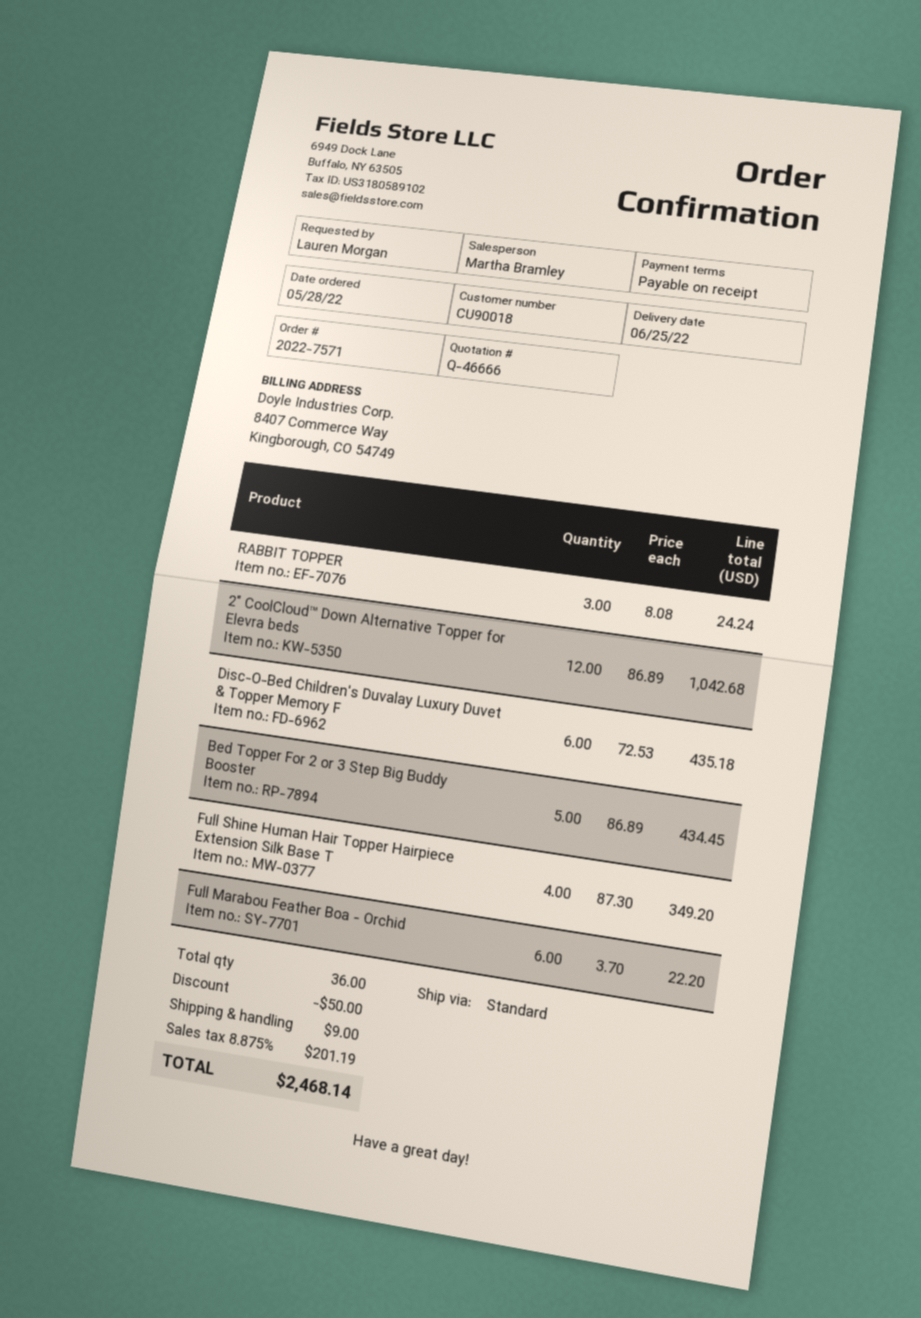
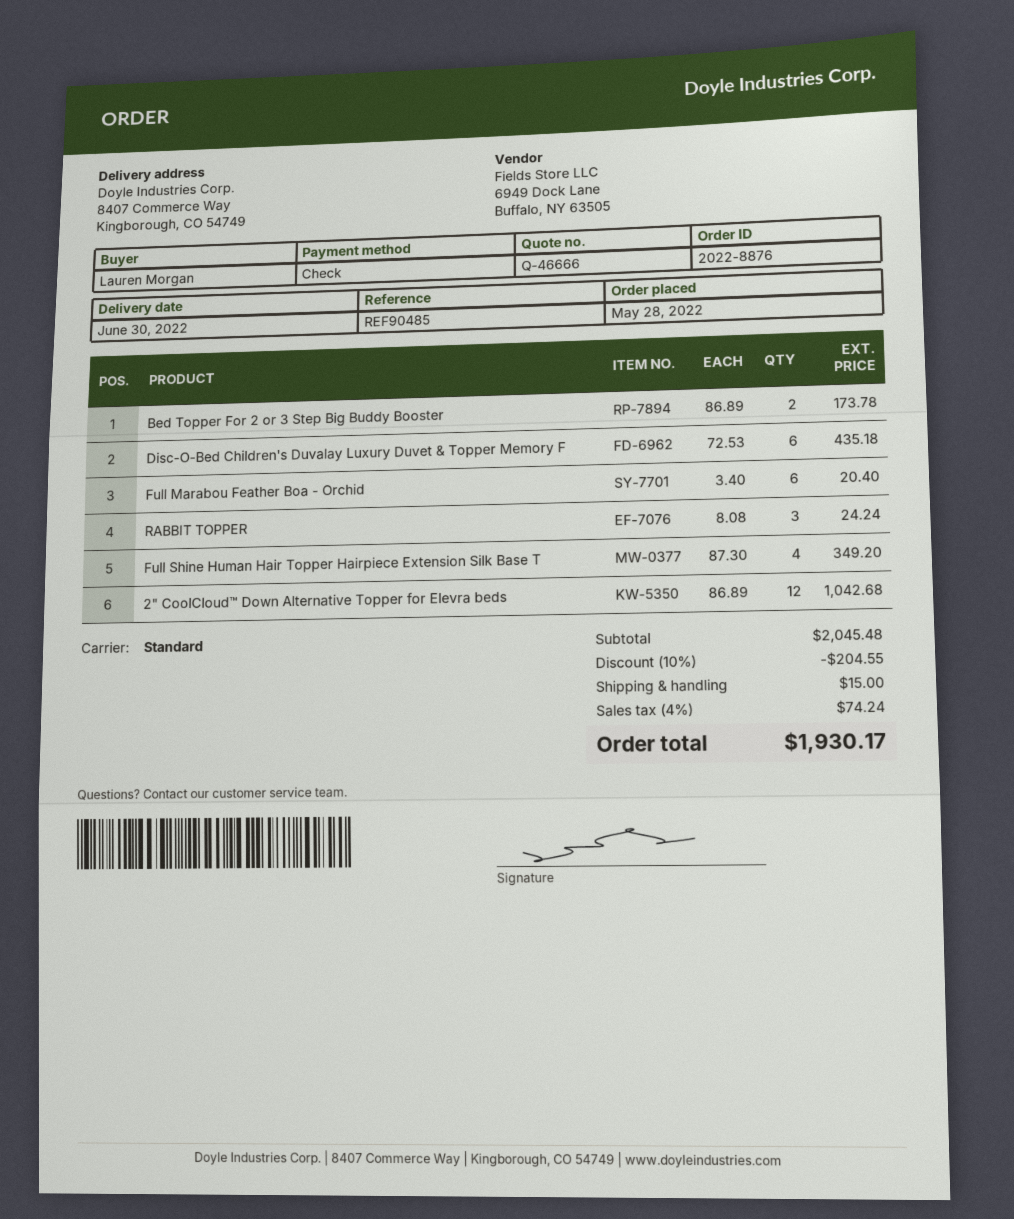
order number: 2022-7571 -> 2022-8876
delivery date: 2022-06-25 -> 2022-06-30
Bed Topper For 2 or 3 Step Big Buddy Booster: 5 x 86.89 = 434.45 -> 2 x 86.89 = 173.78
Full Marabou Feather Boa - Orchid: 6 x 3.70 = 22.20 -> 6 x 3.40 = 20.40
discount: 50.00 -> 204.55
shipping: 9.00 -> 15.00
tax: 8.875% = 201.19 -> 4% = 74.24
total: 2468.14 -> 1930.17

